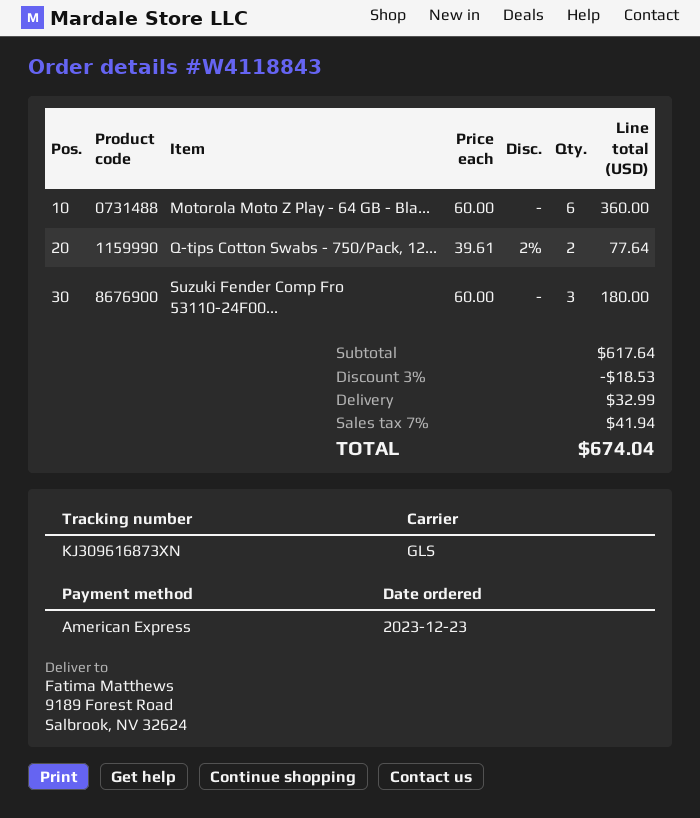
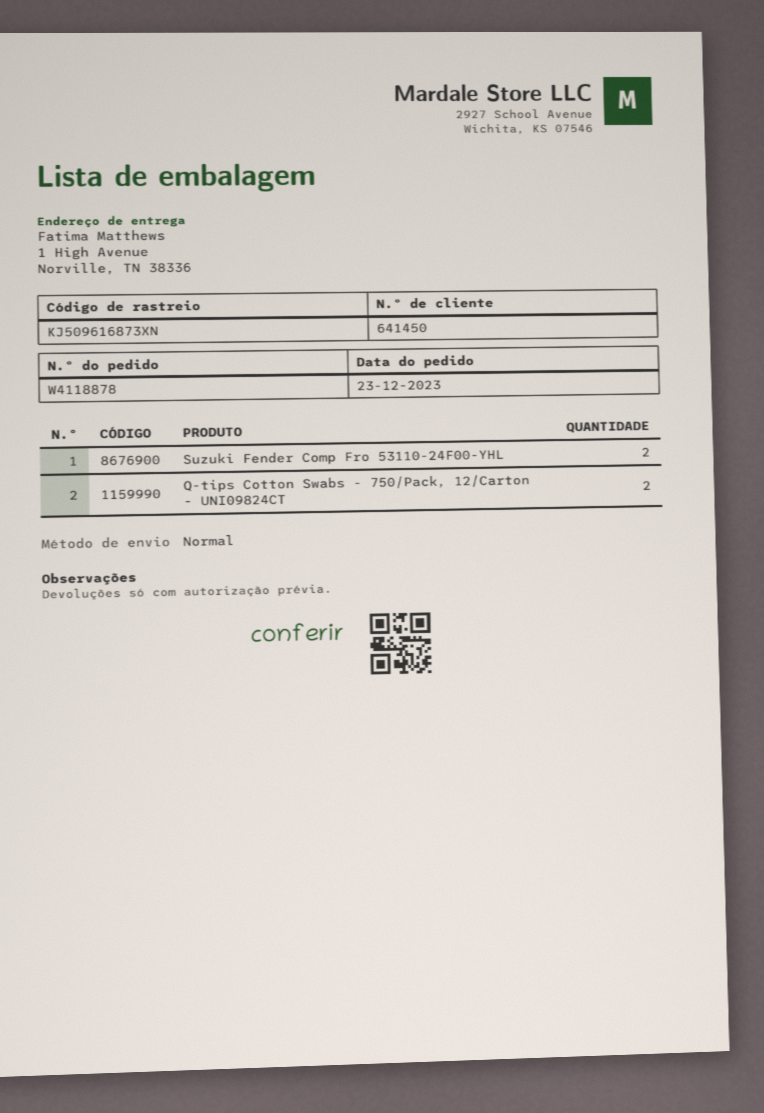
order number: W4118843 -> W4118878
shipping method: GLS -> standard
tracking number: KJ309616873XN -> KJ509616873XN
ship to: 9189 Forest Road, Salbrook, NV 32624 -> 1 High Avenue, Norville, TN 38336
Motorola Moto Z Play - 64 GB - Bla...: 6 -> none
Suzuki Fender Comp Fro 53110-24F00...: 3 -> 2

